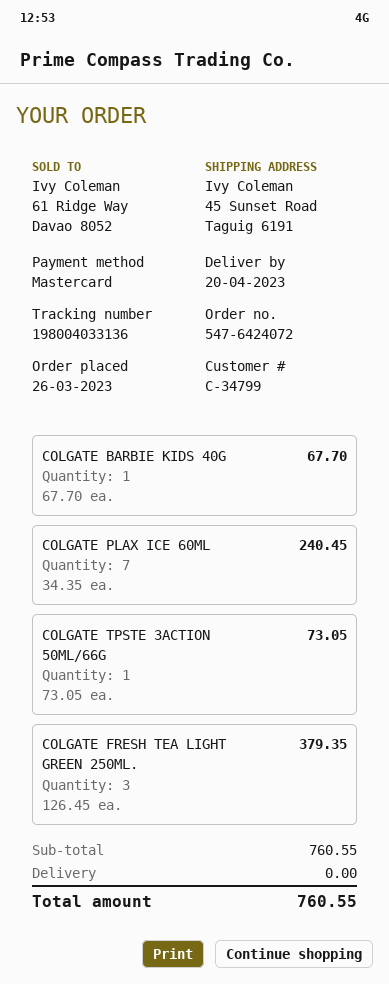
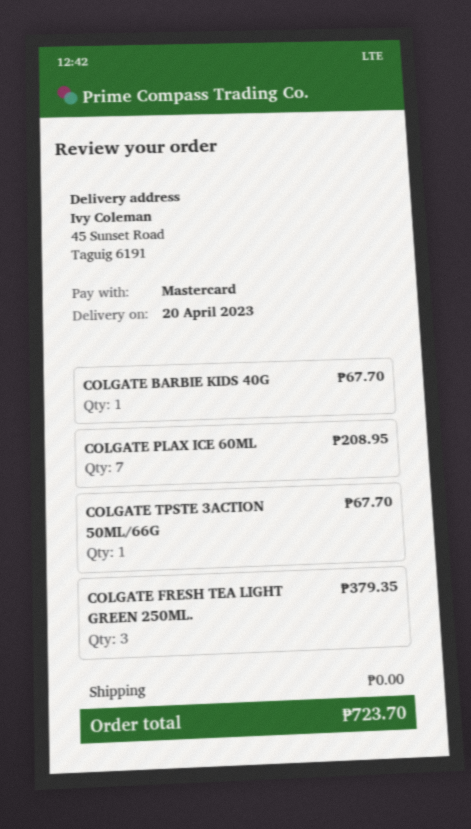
COLGATE PLAX ICE 60ML: 7 for 240.45 -> 7 for 208.95
COLGATE TPSTE 3ACTION 50ML/66G: 1 for 73.05 -> 1 for 67.70
total: 760.55 -> 723.70

